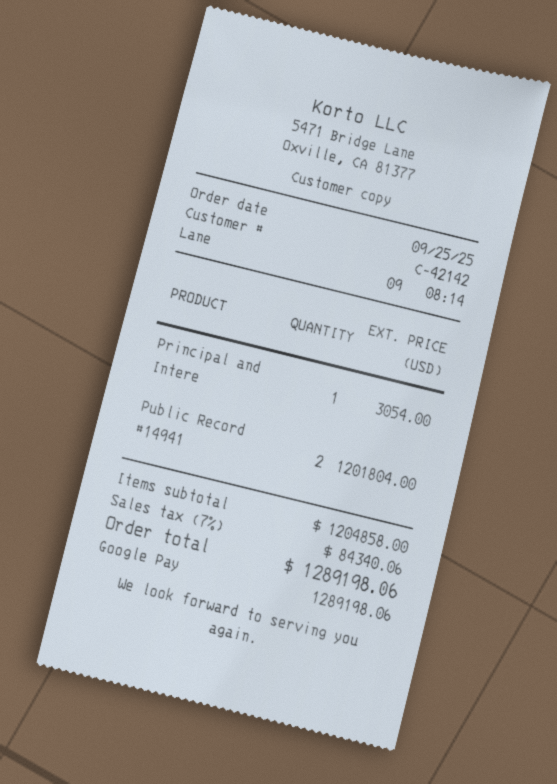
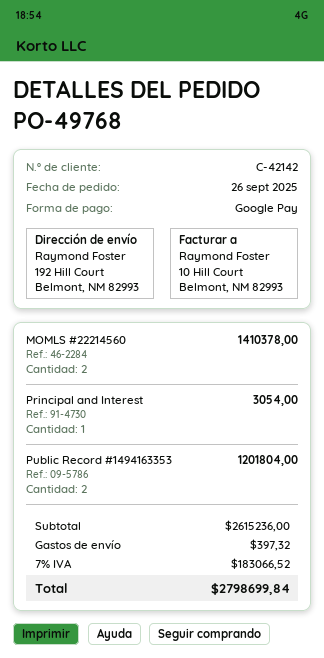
order date: 2025-09-25 -> 2025-09-26
MOMLS #22214560: none -> 2 for 1410378.00
subtotal: 1204858.00 -> 2615236.00
shipping: none -> 397.32
tax: 7% = 84340.06 -> 7% = 183066.52
total: 1289198.06 -> 2798699.84

